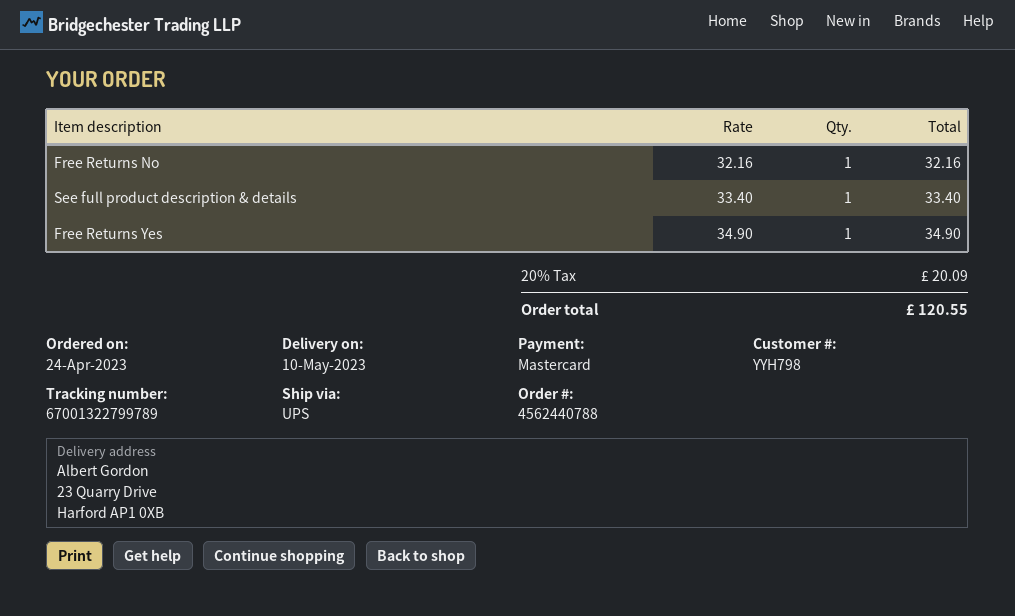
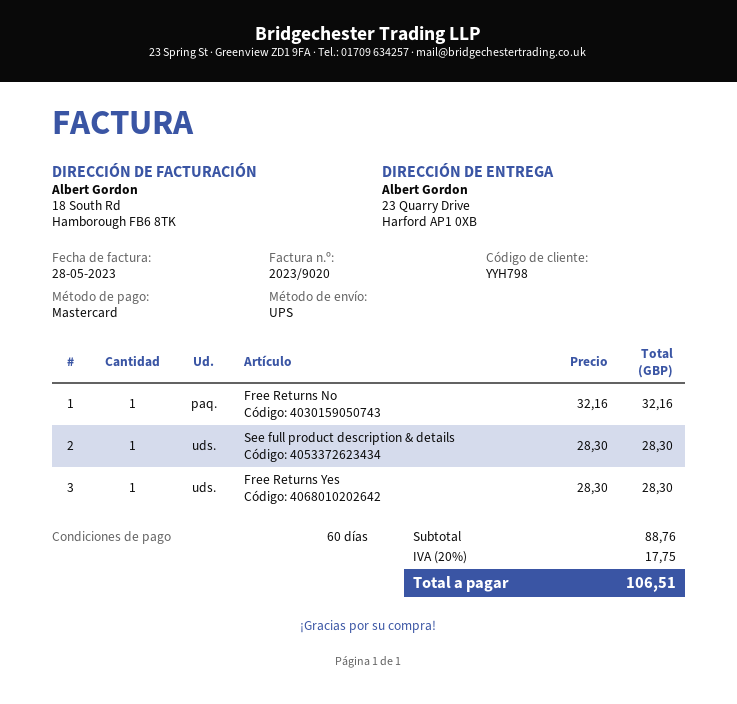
See full product description & details: 1 x 33.40 = 33.40 -> 1 x 28.30 = 28.30
Free Returns Yes: 1 x 34.90 = 34.90 -> 1 x 28.30 = 28.30
tax: 20% = 20.09 -> 20% = 17.75
total: 120.55 -> 106.51

